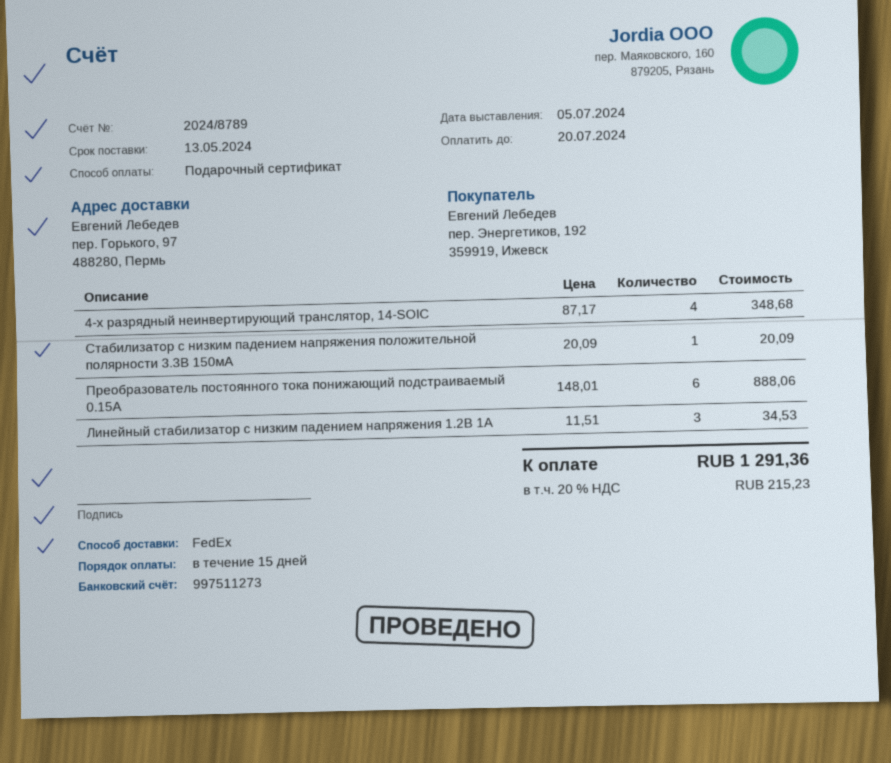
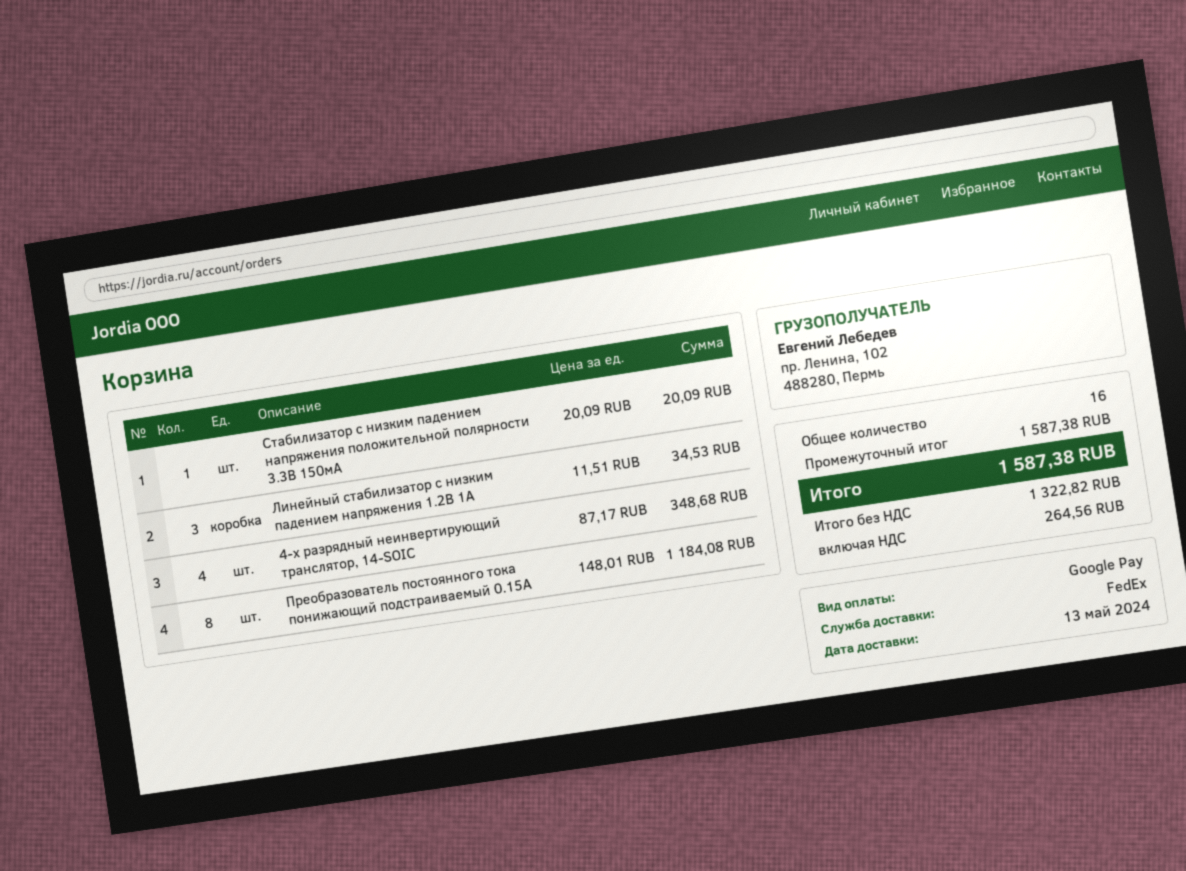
payment method: gift card -> Google Pay
ship to: пер. Горького, 97, 488280, Пермь -> пр. Ленина, 102, 488280, Пермь
Преобразователь постоянного тока понижающий подстраиваемый 0.15А: 6 x 148.01 = 888.06 -> 8 x 148.01 = 1184.08
tax: 215.23 -> 264.56
total: 1291.36 -> 1587.38

